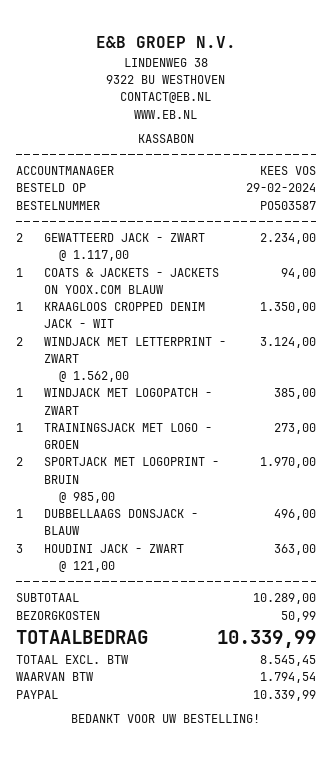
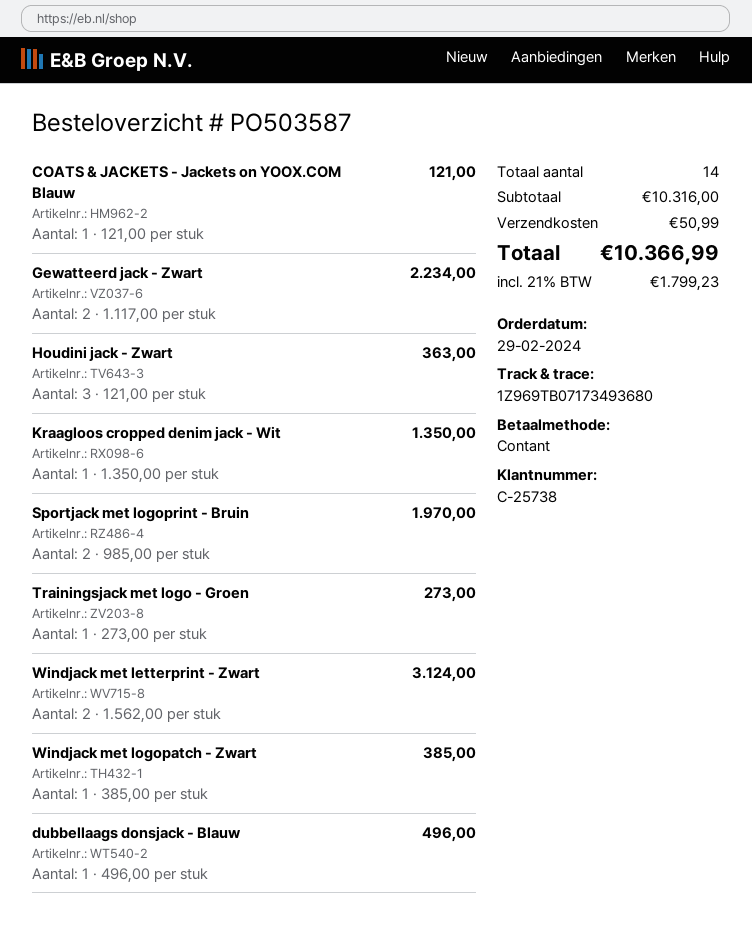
payment method: PayPal -> cash
COATS & JACKETS - JACKETS ON YOOX.COM BLAUW: 1 x 94.00 = 94.00 -> 1 x 121.00 = 121.00
subtotal: 10289.00 -> 10316.00
tax: 1794.54 -> 1799.23
total: 10339.99 -> 10366.99

